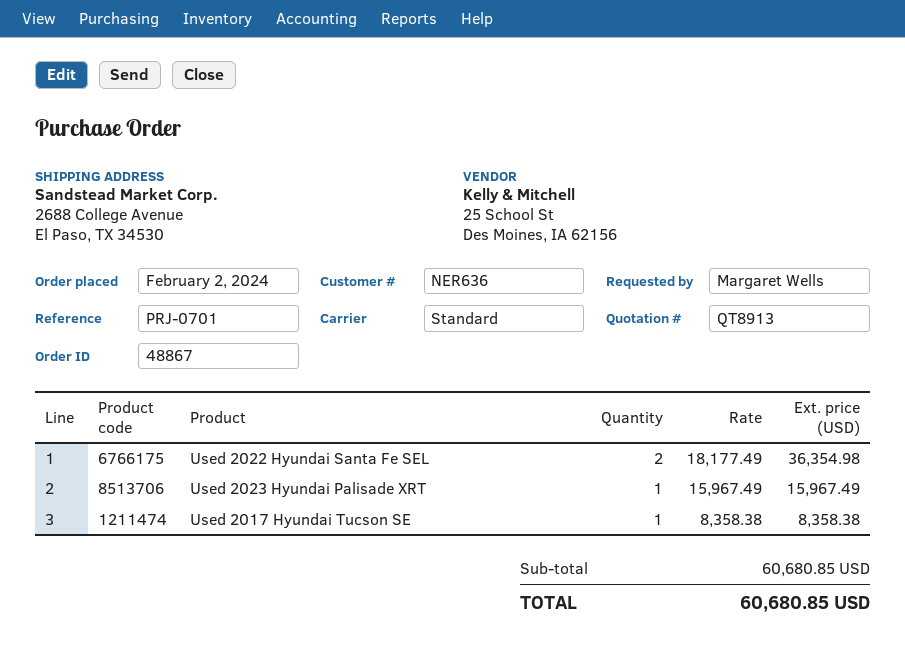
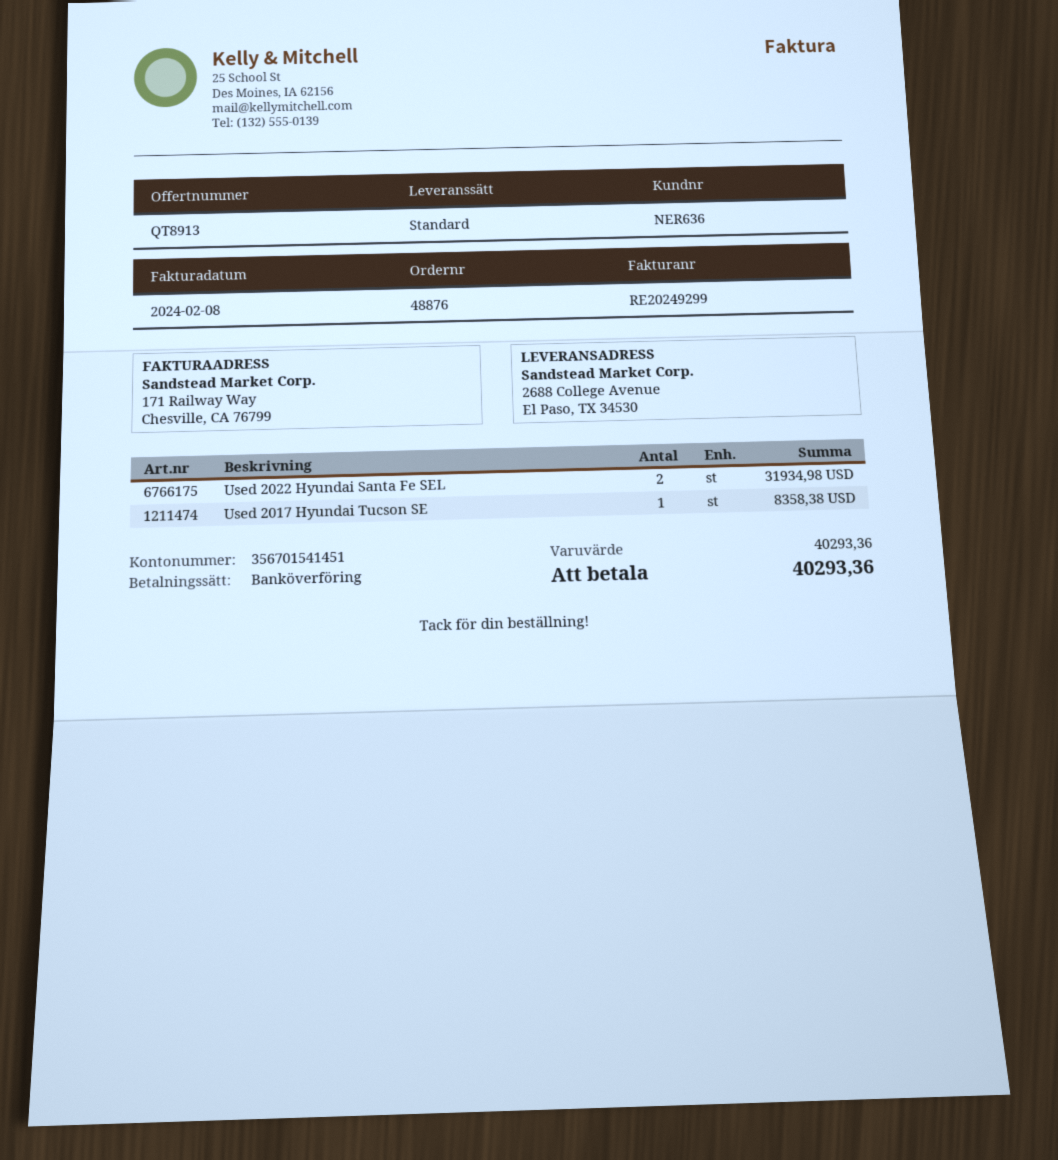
order number: 48867 -> 48876
Used 2022 Hyundai Santa Fe SEL: 2 for 36354.98 -> 2 for 31934.98
Used 2023 Hyundai Palisade XRT: 1 for 15967.49 -> none
subtotal: 60680.85 -> 40293.36
total: 60680.85 -> 40293.36

